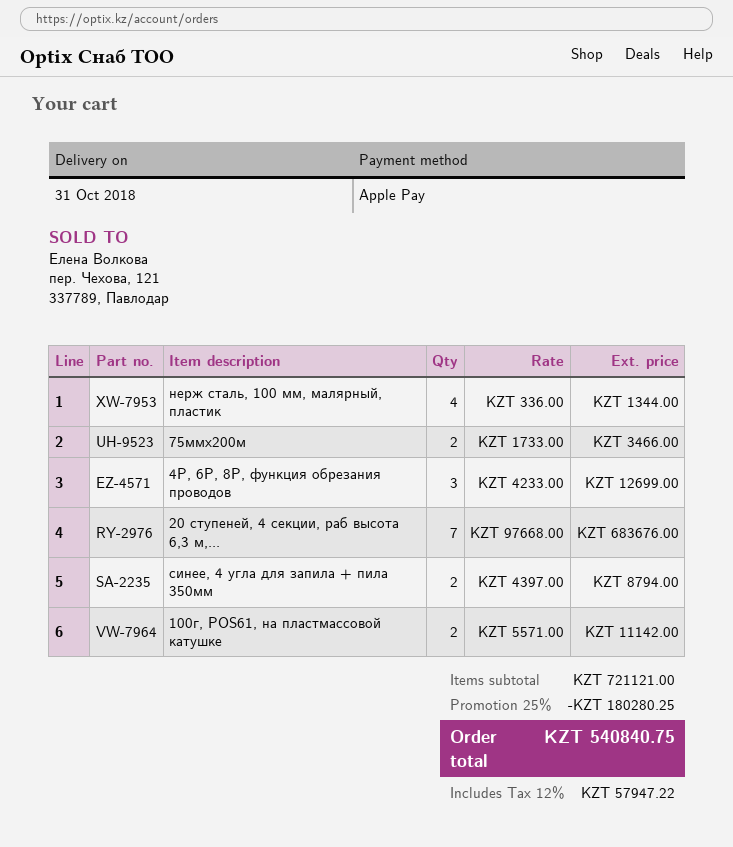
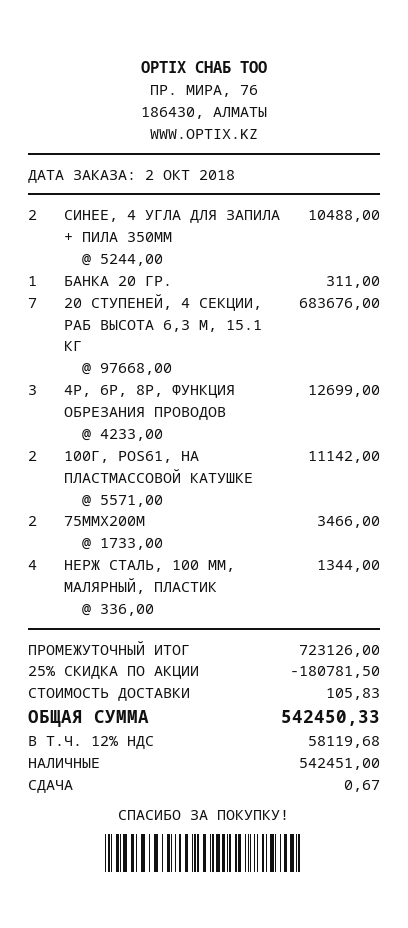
payment method: Apple Pay -> cash
синее, 4 угла для запила + пила 350мм: 2 x 4397.00 = 8794.00 -> 2 x 5244.00 = 10488.00
БАНКА 20 ГР.: none -> 1 x 311.00 = 311.00
subtotal: 721121.00 -> 723126.00
discount: 25% = 180280.25 -> 25% = 180781.50
shipping: none -> 105.83
tax: 12% = 57947.22 -> 12% = 58119.68
total: 540840.75 -> 542450.33

